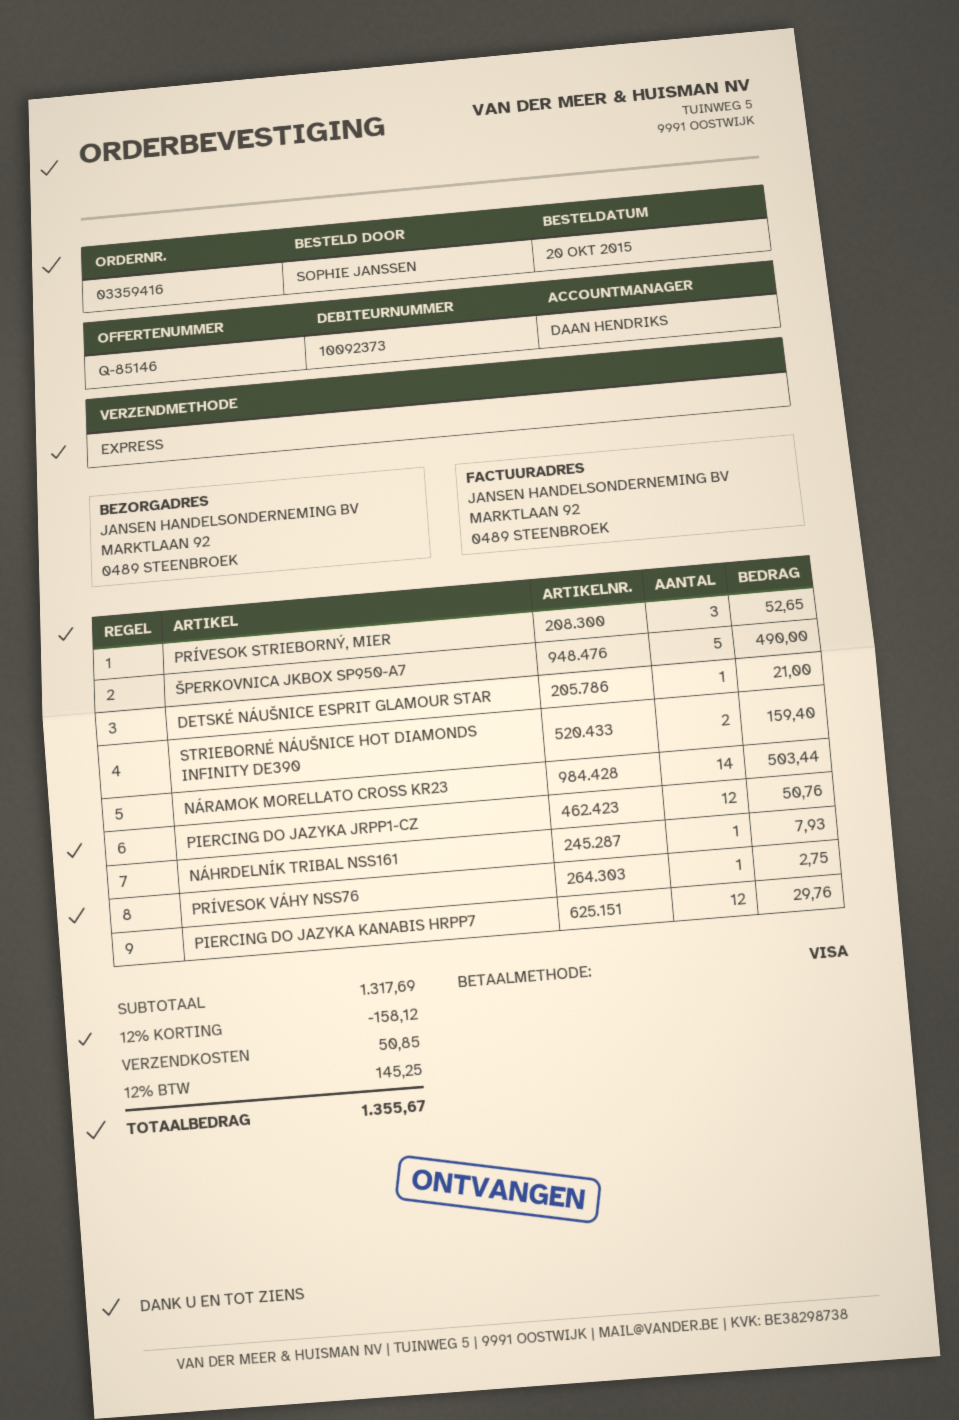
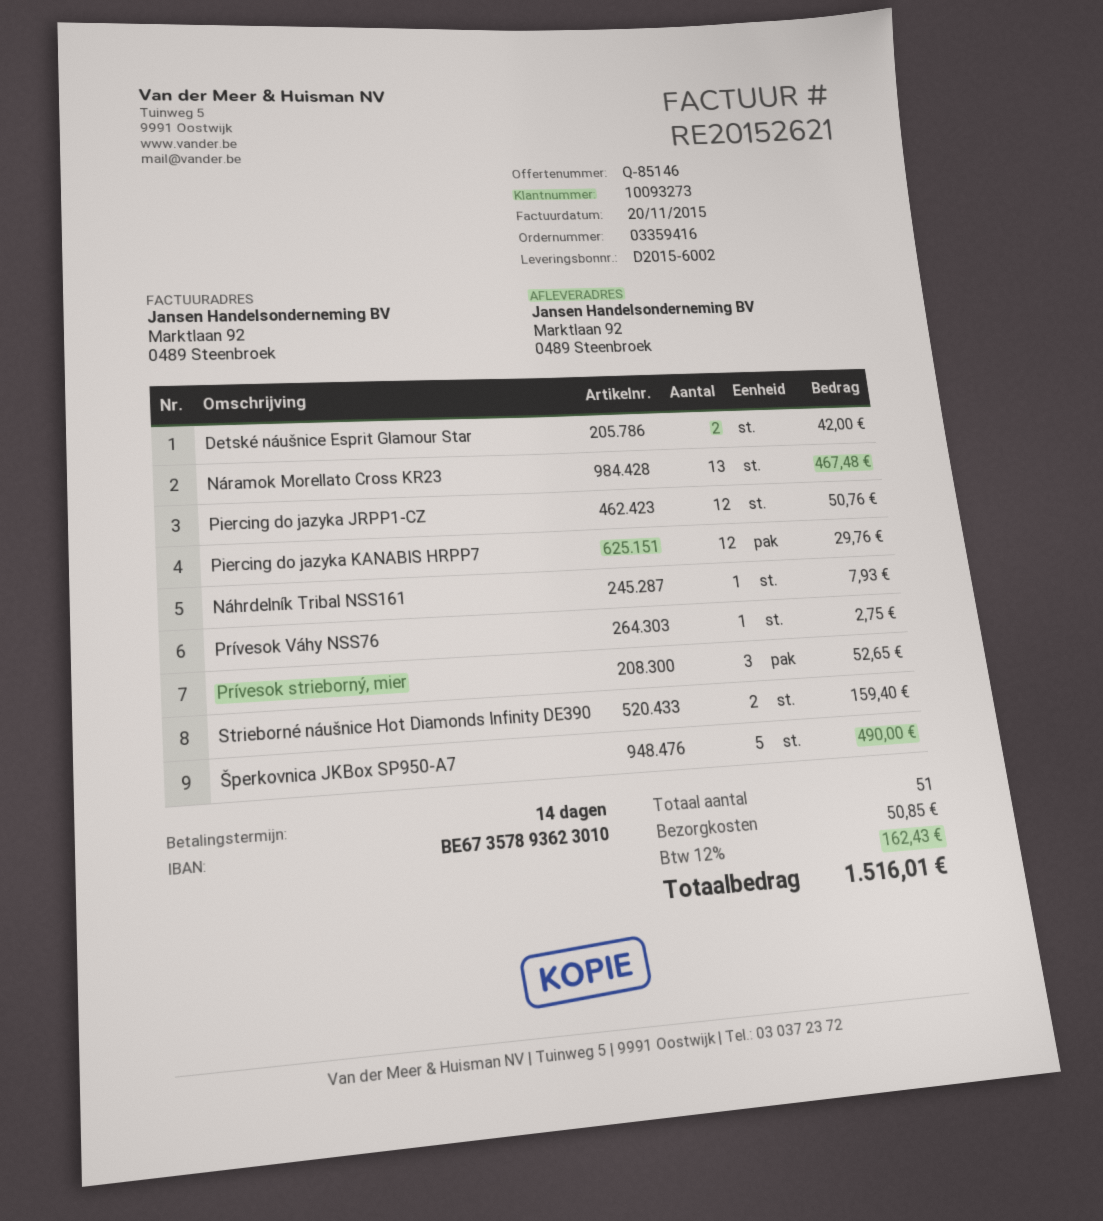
customer number: 10092373 -> 10093273
DETSKÉ NÁUŠNICE ESPRIT GLAMOUR STAR: 1 for 21.00 -> 2 for 42.00
NÁRAMOK MORELLATO CROSS KR23: 14 for 503.44 -> 13 for 467.48
discount: 12% = 158.12 -> none
tax: 12% = 145.25 -> 12% = 162.43
total: 1355.67 -> 1516.01

